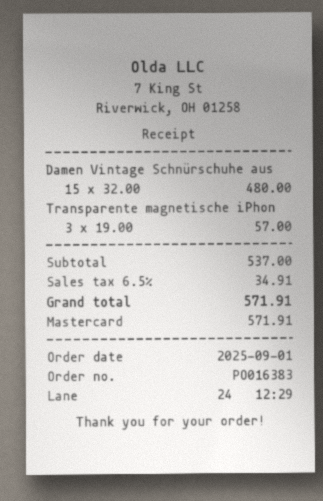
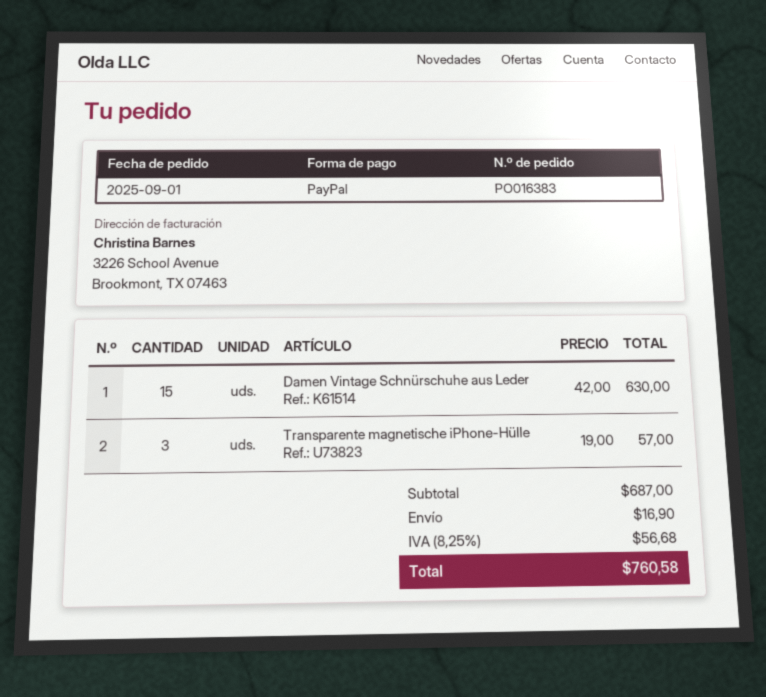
payment method: Mastercard -> PayPal
Damen Vintage Schnürschuhe aus: 15 x 32.00 = 480.00 -> 15 x 42.00 = 630.00
subtotal: 537.00 -> 687.00
shipping: none -> 16.90
tax: 6.5% = 34.91 -> 8.25% = 56.68
total: 571.91 -> 760.58

